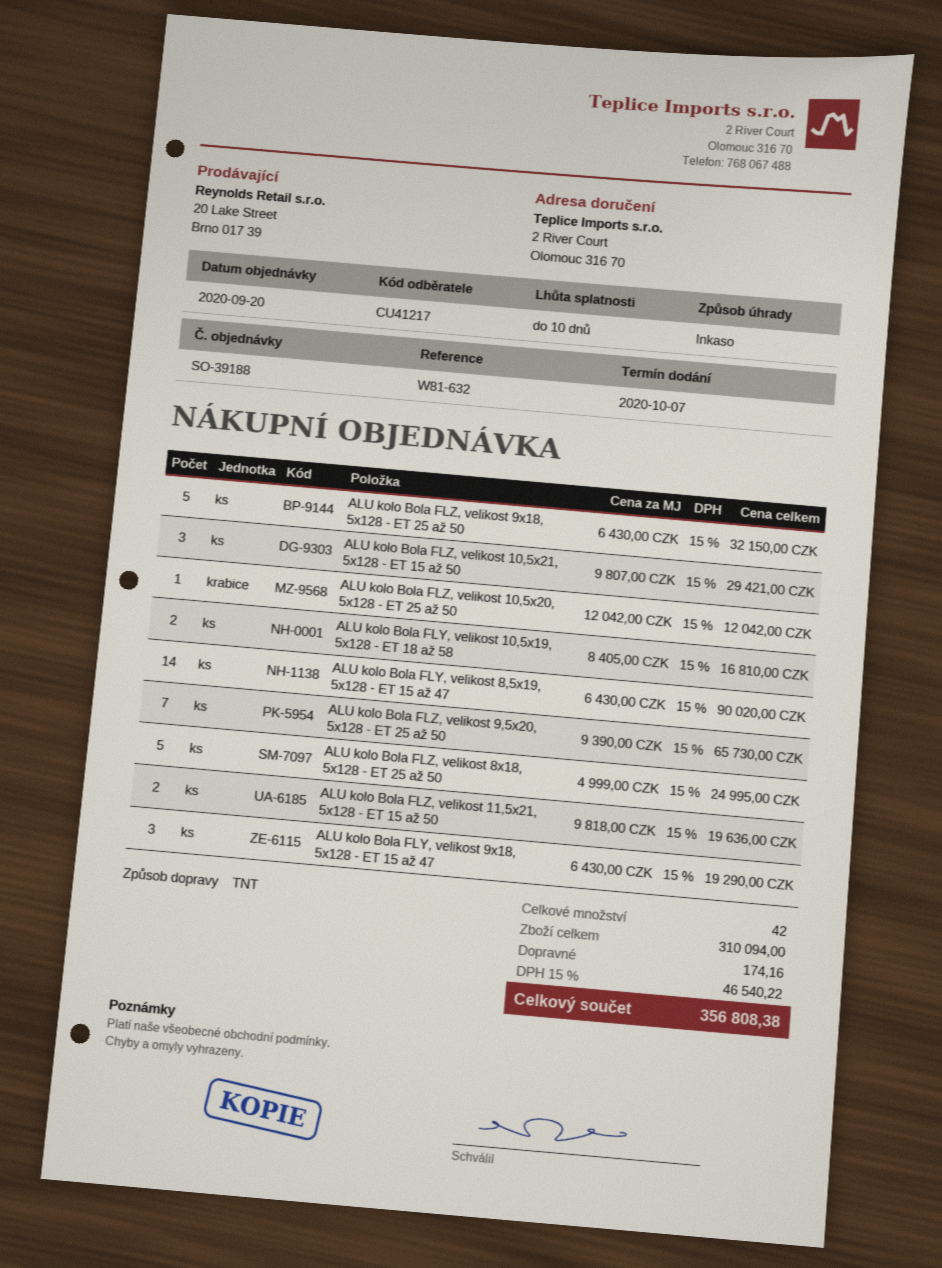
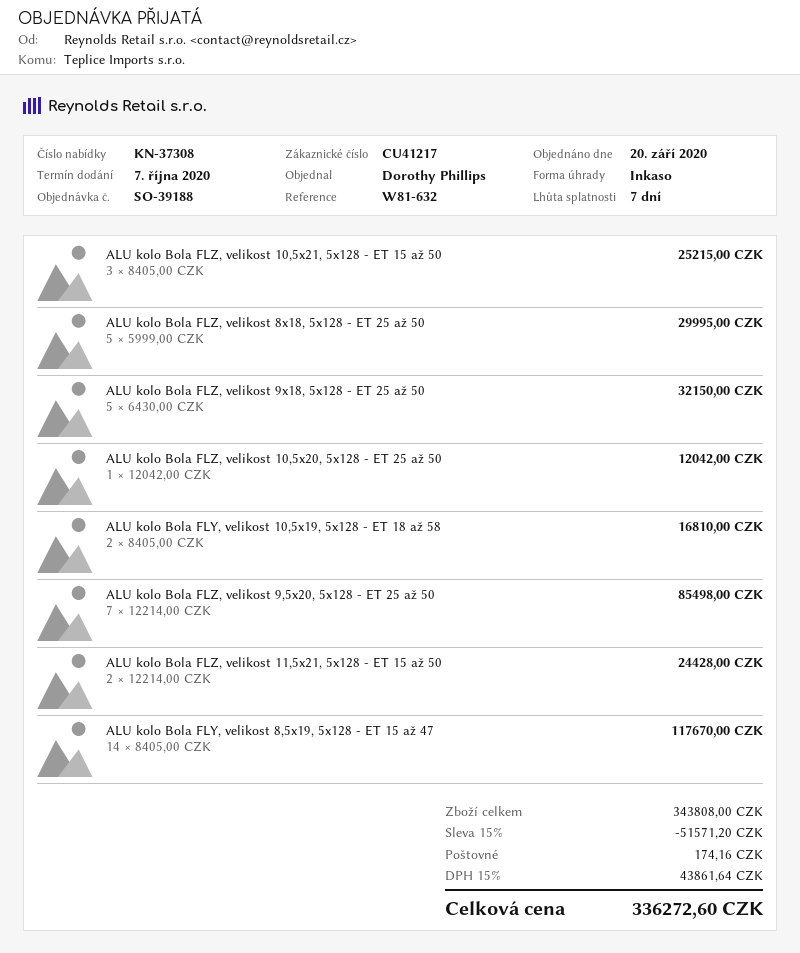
payment terms: 10 days -> 7 days
ALU kolo Bola FLZ, velikost 10,5x21, 5x128 - ET 15 až 50: 3 x 9807.00 = 29421.00 -> 3 x 8405.00 = 25215.00
ALU kolo Bola FLY, velikost 8,5x19, 5x128 - ET 15 až 47: 14 x 6430.00 = 90020.00 -> 14 x 8405.00 = 117670.00
ALU kolo Bola FLZ, velikost 9,5x20, 5x128 - ET 25 až 50: 7 x 9390.00 = 65730.00 -> 7 x 12214.00 = 85498.00
ALU kolo Bola FLZ, velikost 8x18, 5x128 - ET 25 až 50: 5 x 4999.00 = 24995.00 -> 5 x 5999.00 = 29995.00
ALU kolo Bola FLZ, velikost 11,5x21, 5x128 - ET 15 až 50: 2 x 9818.00 = 19636.00 -> 2 x 12214.00 = 24428.00
ALU kolo Bola FLY, velikost 9x18, 5x128 - ET 15 až 47: 3 x 6430.00 = 19290.00 -> none
subtotal: 310094.00 -> 343808.00
discount: none -> 15% = 51571.20
tax: 15% = 46540.22 -> 15% = 43861.64
total: 356808.38 -> 336272.60

